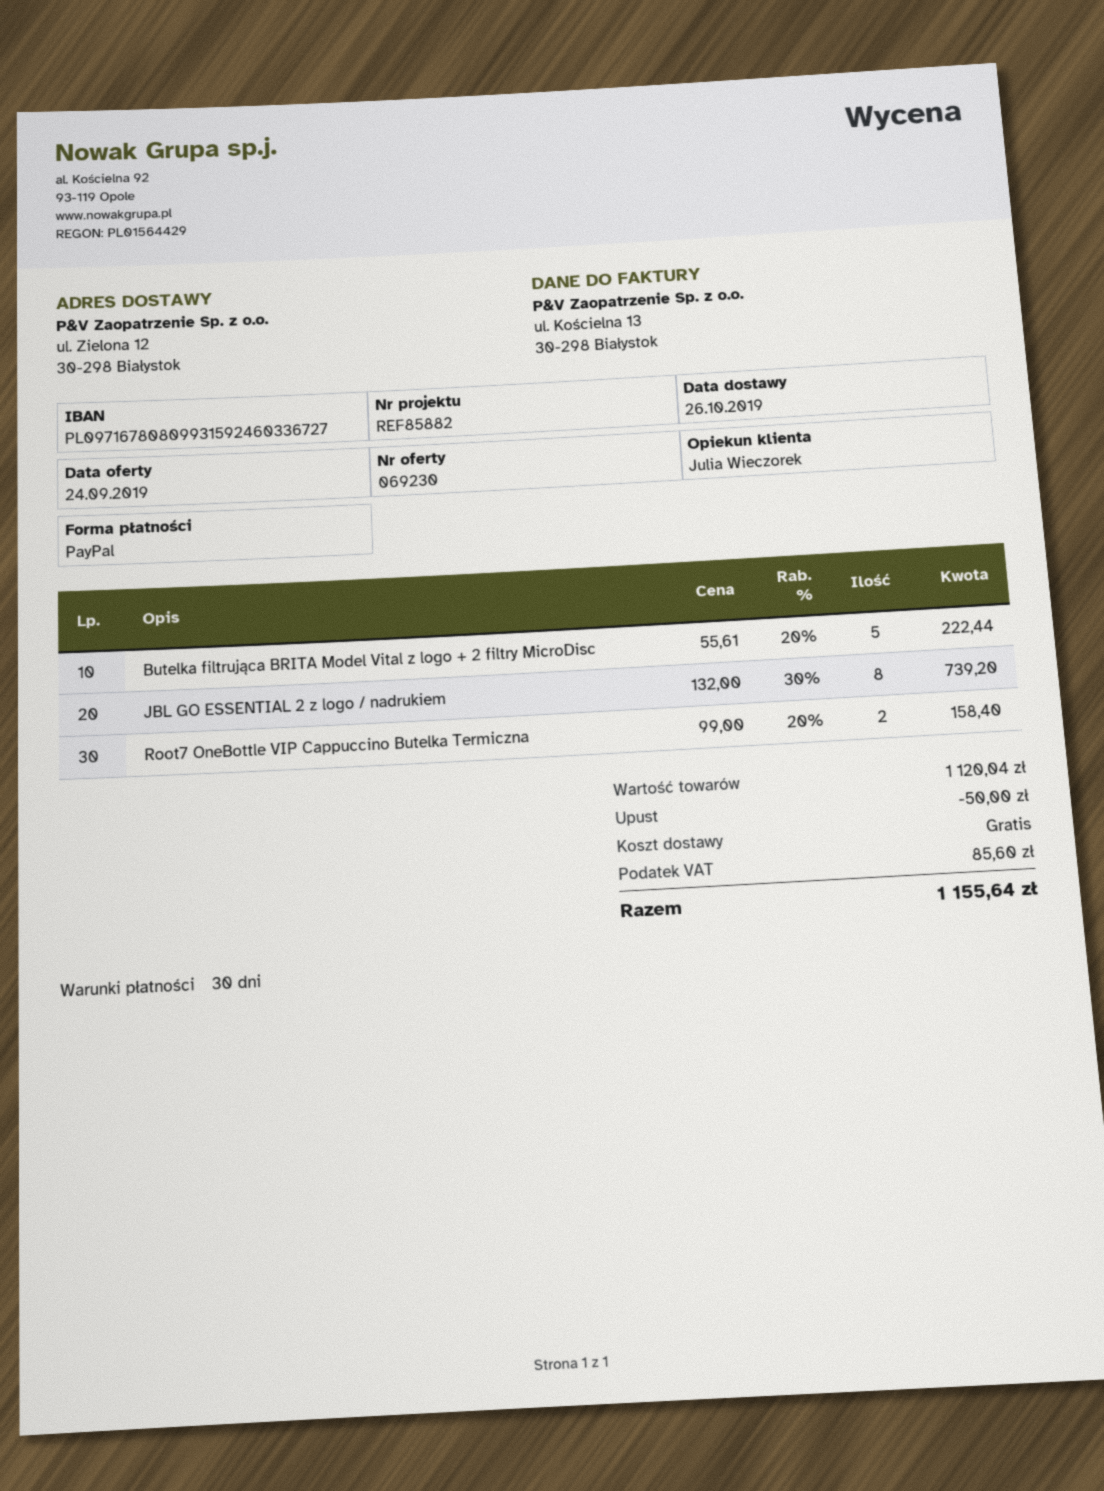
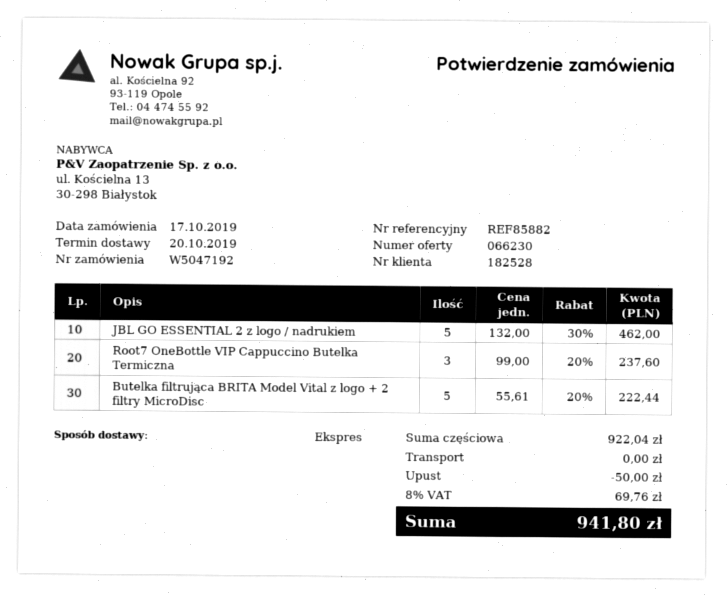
quote number: 069230 -> 066230
delivery date: 2019-10-26 -> 2019-10-20
JBL GO ESSENTIAL 2 z logo / nadrukiem: 8 x 132.00 - 30% = 739.20 -> 5 x 132.00 - 30% = 462.00
Root7 OneBottle VIP Cappuccino Butelka Termiczna: 2 x 99.00 - 20% = 158.40 -> 3 x 99.00 - 20% = 237.60
subtotal: 1120.04 -> 922.04
tax: 85.60 -> 69.76
total: 1155.64 -> 941.80

